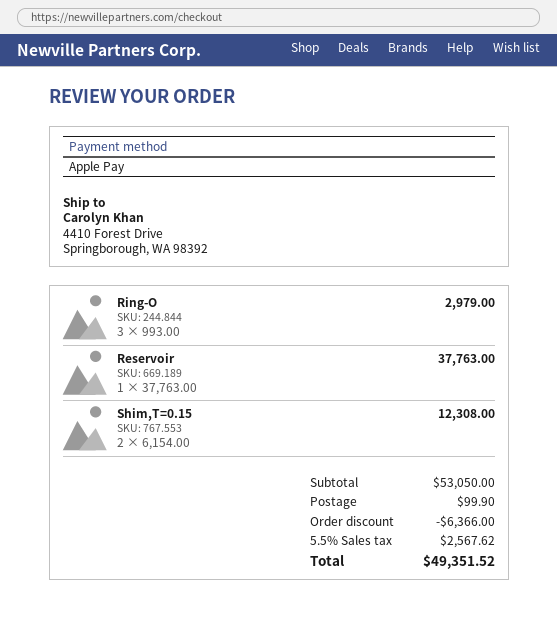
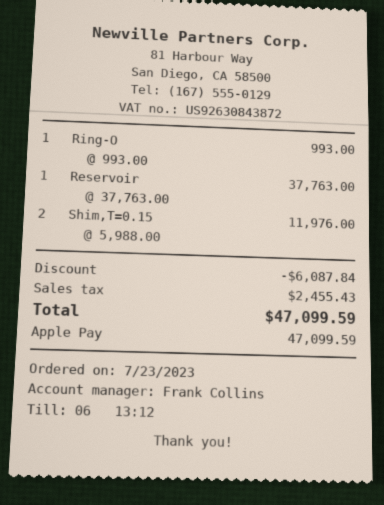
Ring-O: 3 x 993.00 = 2979.00 -> 1 x 993.00 = 993.00
Shim,T=0.15: 2 x 6154.00 = 12308.00 -> 2 x 5988.00 = 11976.00
discount: 6366.00 -> 6087.84
shipping: 99.90 -> none
tax: 2567.62 -> 2455.43
total: 49351.52 -> 47099.59

